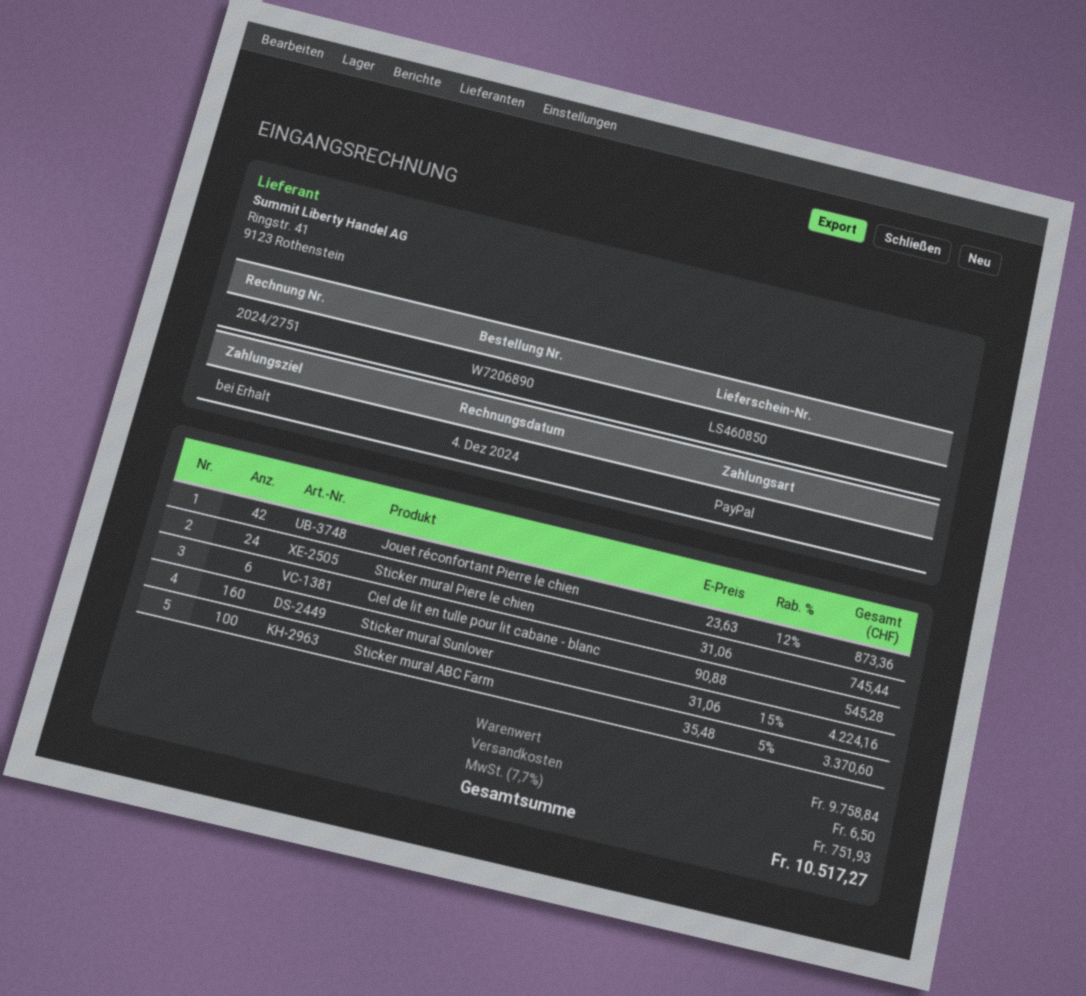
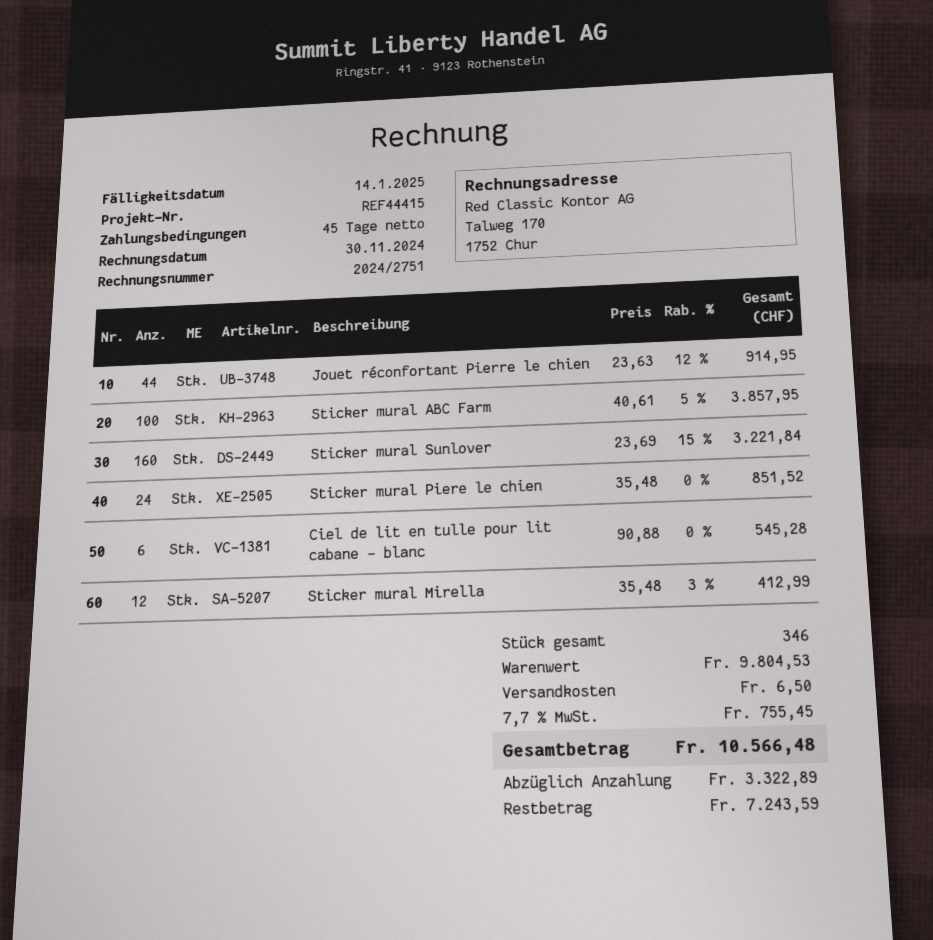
invoice date: 2024-12-04 -> 2024-11-30
payment terms: on receipt -> 45 days
Jouet réconfortant Pierre le chien: 42 x 23.63 - 12% = 873.36 -> 44 x 23.63 - 12% = 914.95
Sticker mural Piere le chien: 24 x 31.06 = 745.44 -> 24 x 35.48 = 851.52
Sticker mural Sunlover: 160 x 31.06 - 15% = 4224.16 -> 160 x 23.69 - 15% = 3221.84
Sticker mural ABC Farm: 100 x 35.48 - 5% = 3370.60 -> 100 x 40.61 - 5% = 3857.95
Sticker mural Mirella: none -> 12 x 35.48 - 3% = 412.99
subtotal: 9758.84 -> 9804.53
tax: 7.7% = 751.93 -> 7.7% = 755.45
total: 10517.27 -> 10566.48

